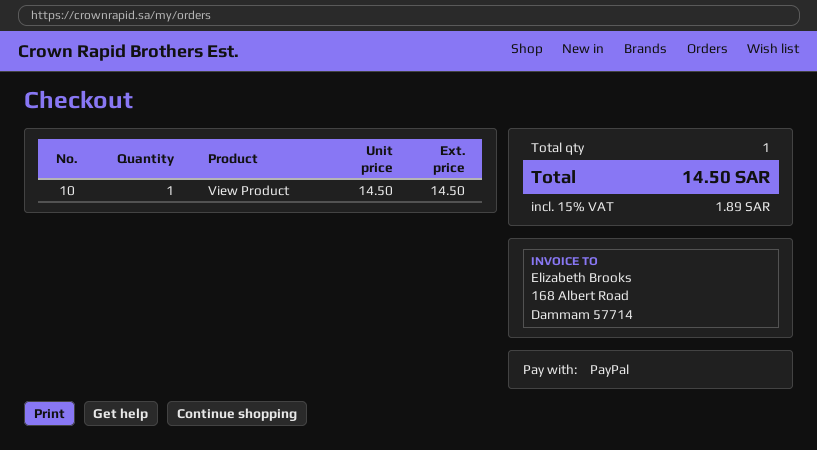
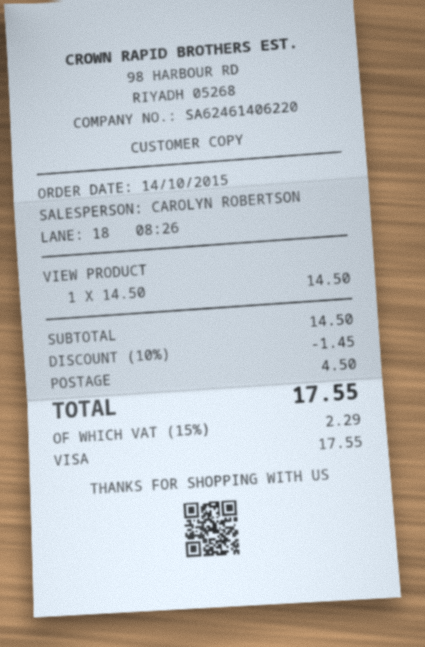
payment method: PayPal -> Visa
discount: none -> 10% = 1.45
shipping: none -> 4.50
tax: 15% = 1.89 -> 15% = 2.29
total: 14.50 -> 17.55

